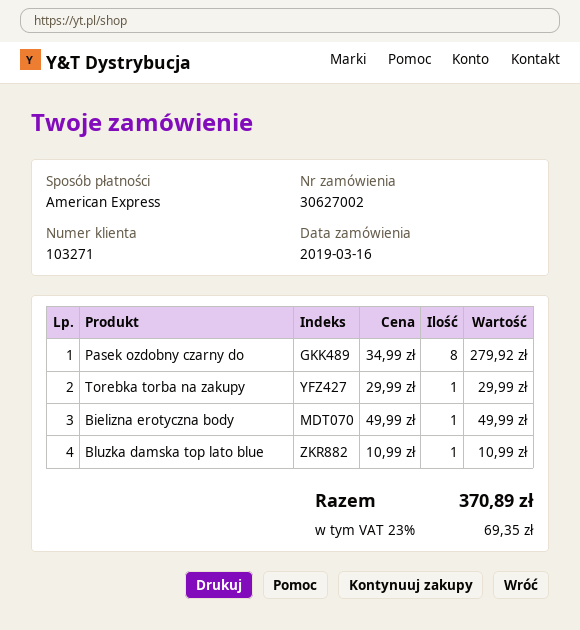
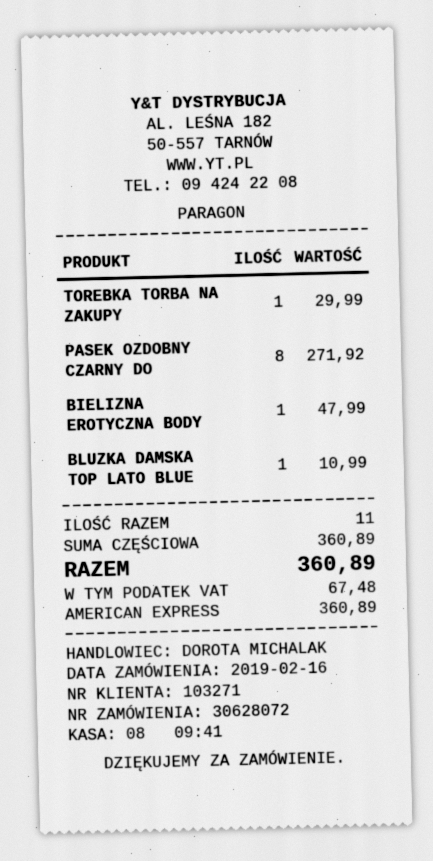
order number: 30627002 -> 30628072
order date: 2019-03-16 -> 2019-02-16
Pasek ozdobny czarny do: 8 for 279.92 -> 8 for 271.92
Bielizna erotyczna body: 1 for 49.99 -> 1 for 47.99
tax: 69.35 -> 67.48
total: 370.89 -> 360.89

